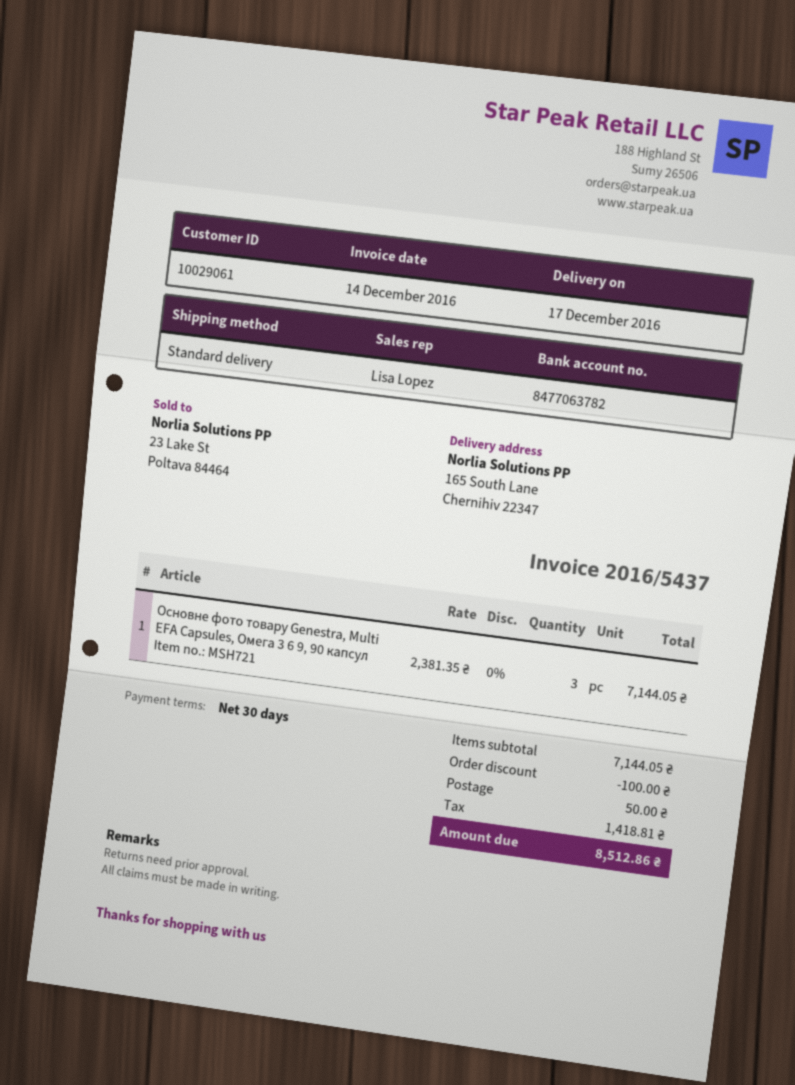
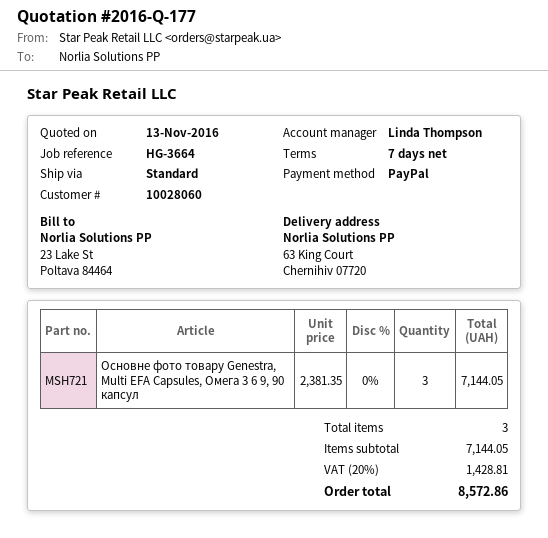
payment terms: 30 days -> 7 days
customer number: 10029061 -> 10028060
sales rep: Lisa Lopez -> Linda Thompson
ship to: 165 South Lane, Chernihiv 22347 -> 63 King Court, Chernihiv 07720
discount: 100.00 -> none
shipping: 50.00 -> none
tax: 1418.81 -> 1428.81
total: 8512.86 -> 8572.86

